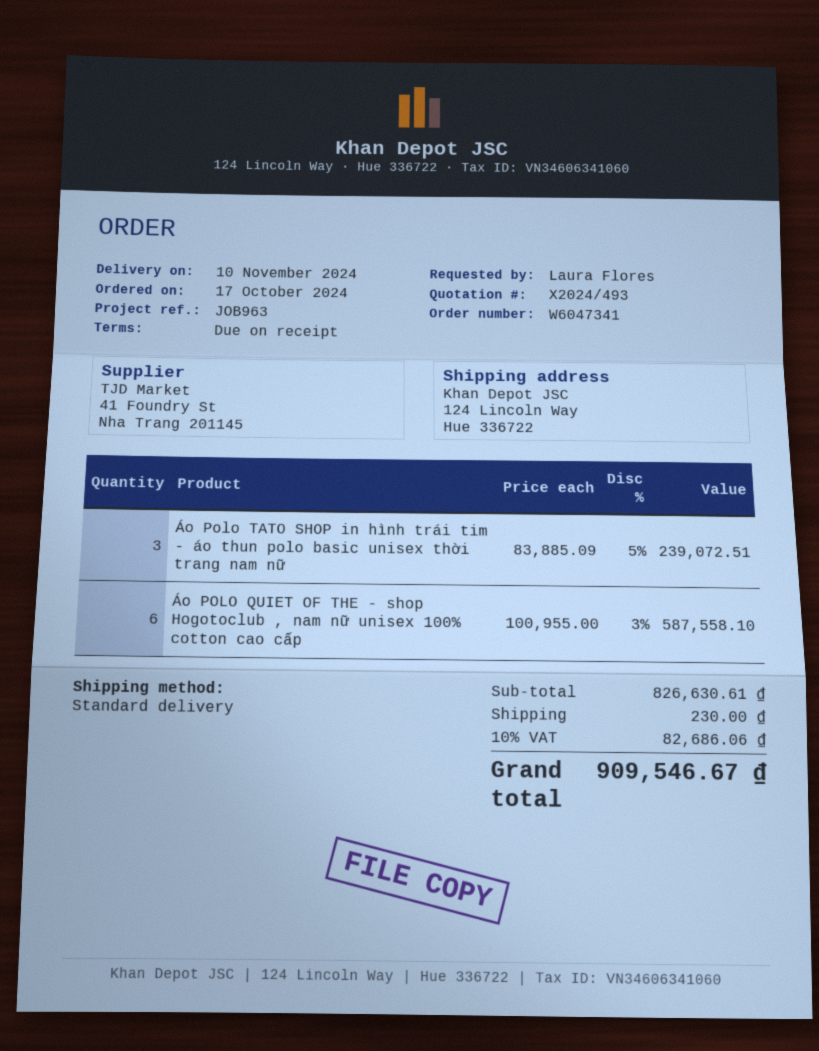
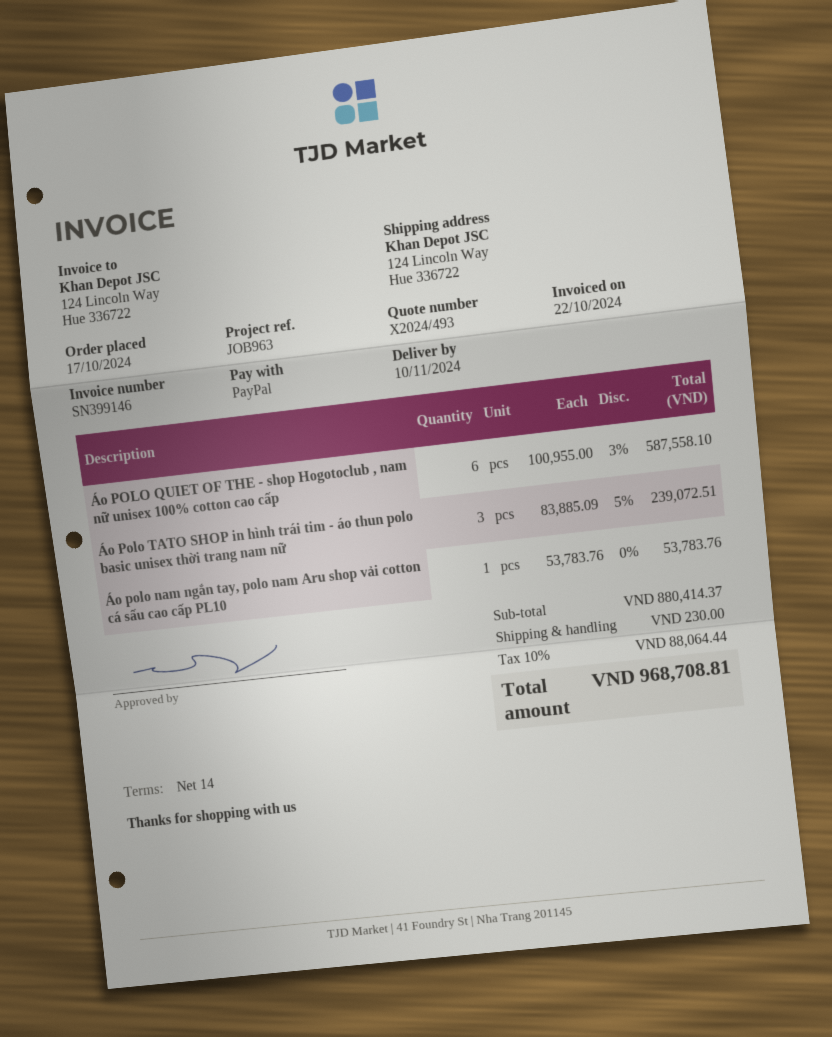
payment terms: on receipt -> 14 days
Áo polo nam ngắn tay, polo nam Aru shop vải cotton cá sấu cao cấp PL10: none -> 1 x 53783.76 = 53783.76
subtotal: 826630.61 -> 880414.37
tax: 10% = 82686.06 -> 10% = 88064.44
total: 909546.67 -> 968708.81

